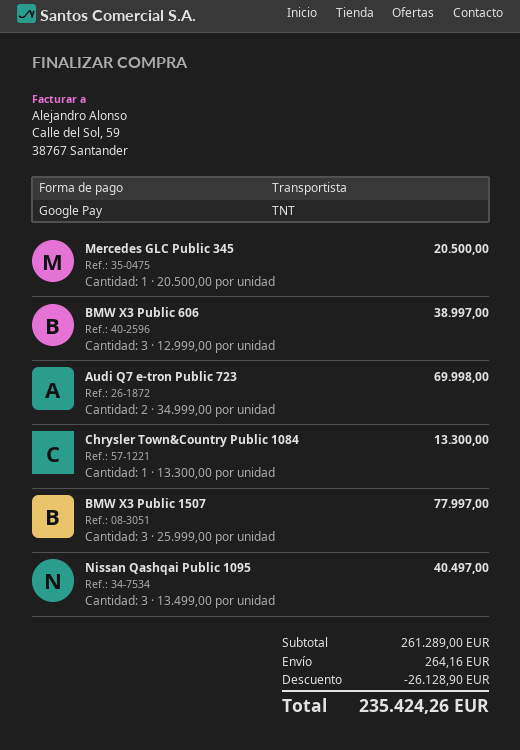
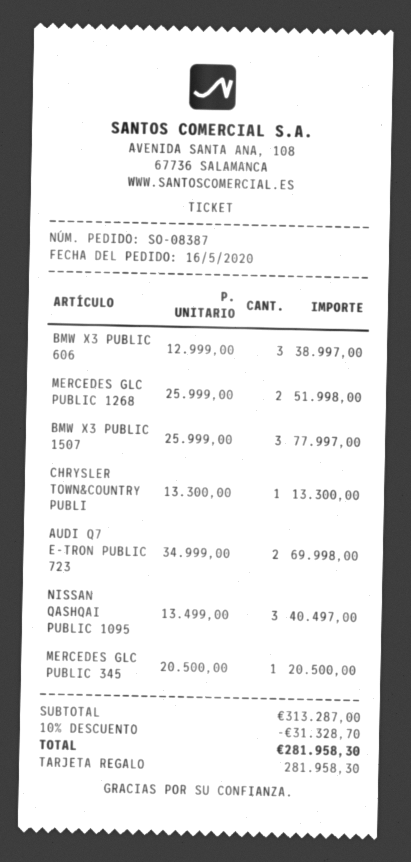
payment method: Google Pay -> gift card
MERCEDES GLC PUBLIC 1268: none -> 2 x 25999.00 = 51998.00
subtotal: 261289.00 -> 313287.00
discount: 26128.90 -> 31328.70
shipping: 264.16 -> none
total: 235424.26 -> 281958.30

